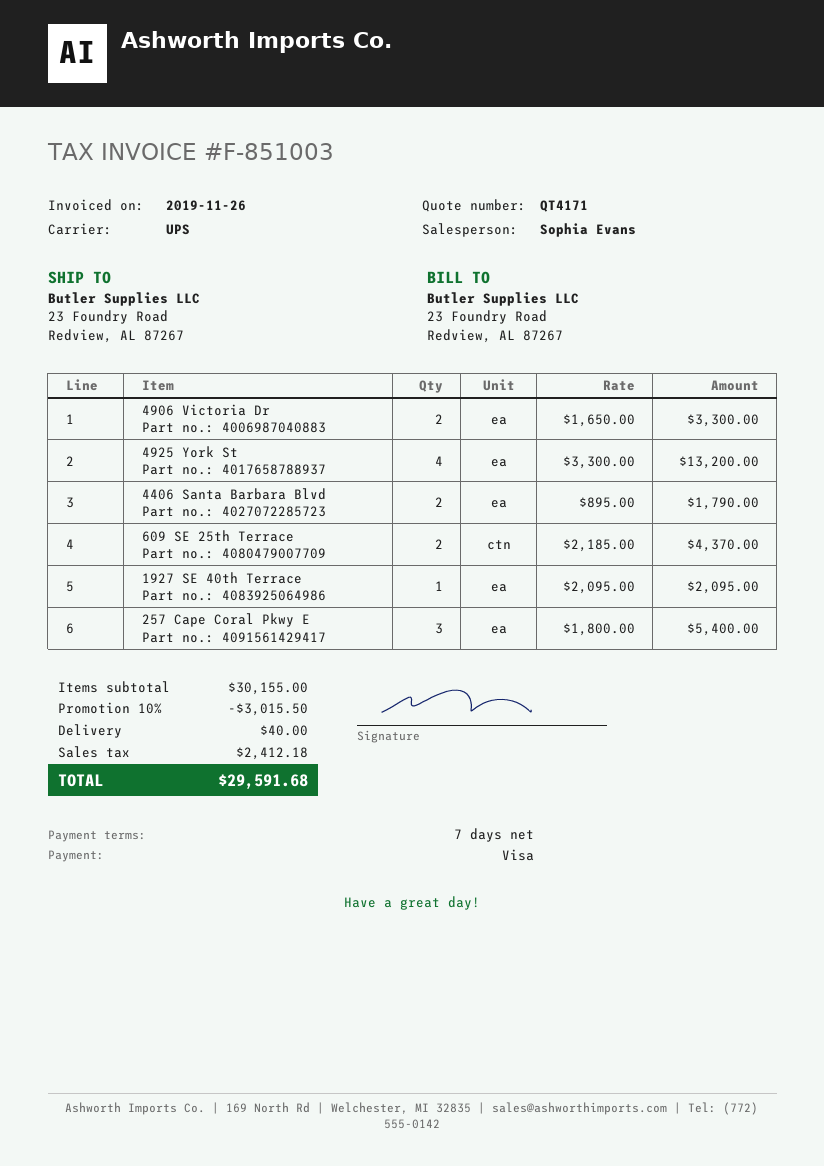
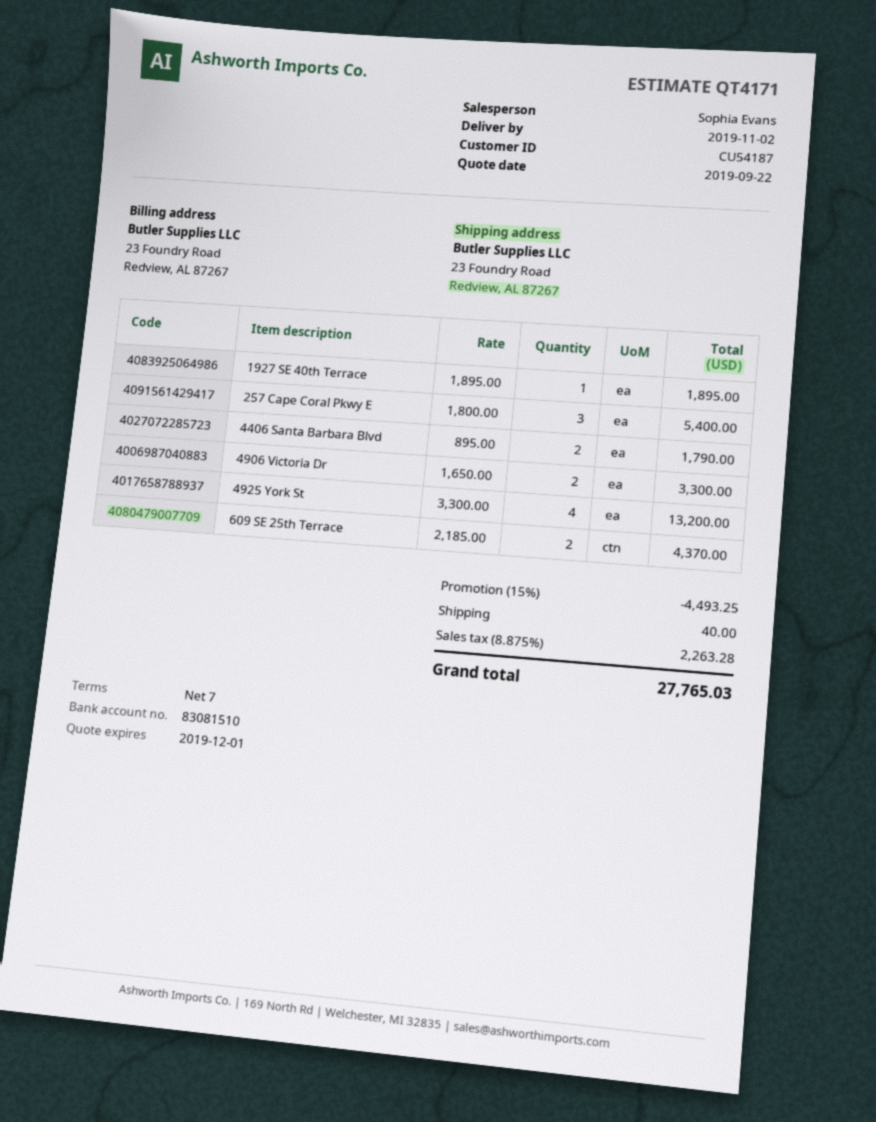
1927 SE 40th Terrace: 1 x 2095.00 = 2095.00 -> 1 x 1895.00 = 1895.00
discount: 10% = 3015.50 -> 15% = 4493.25
tax: 2412.18 -> 2263.28
total: 29591.68 -> 27765.03

